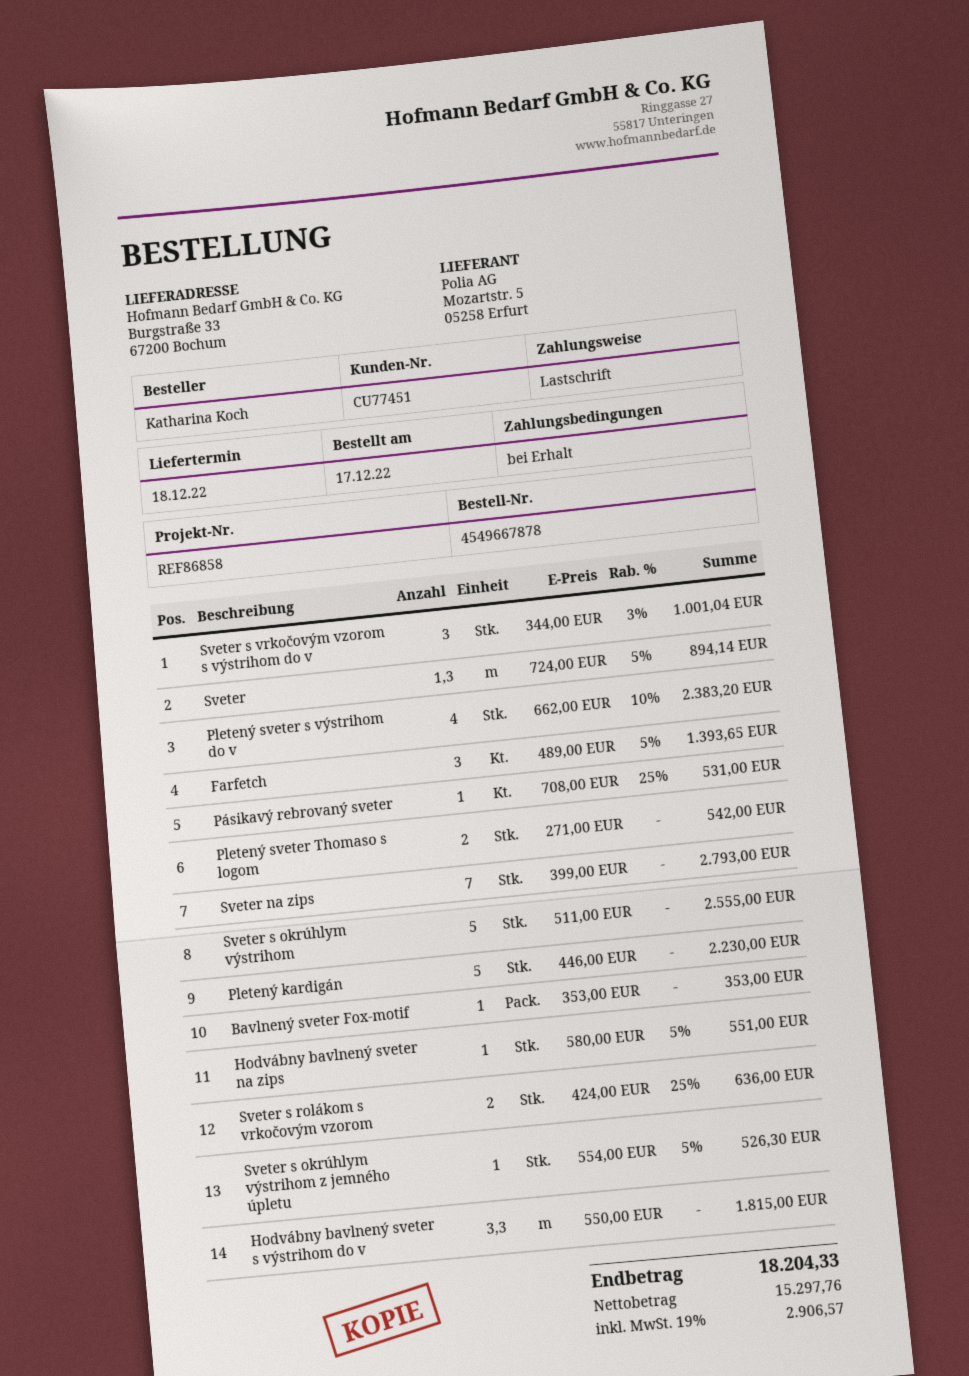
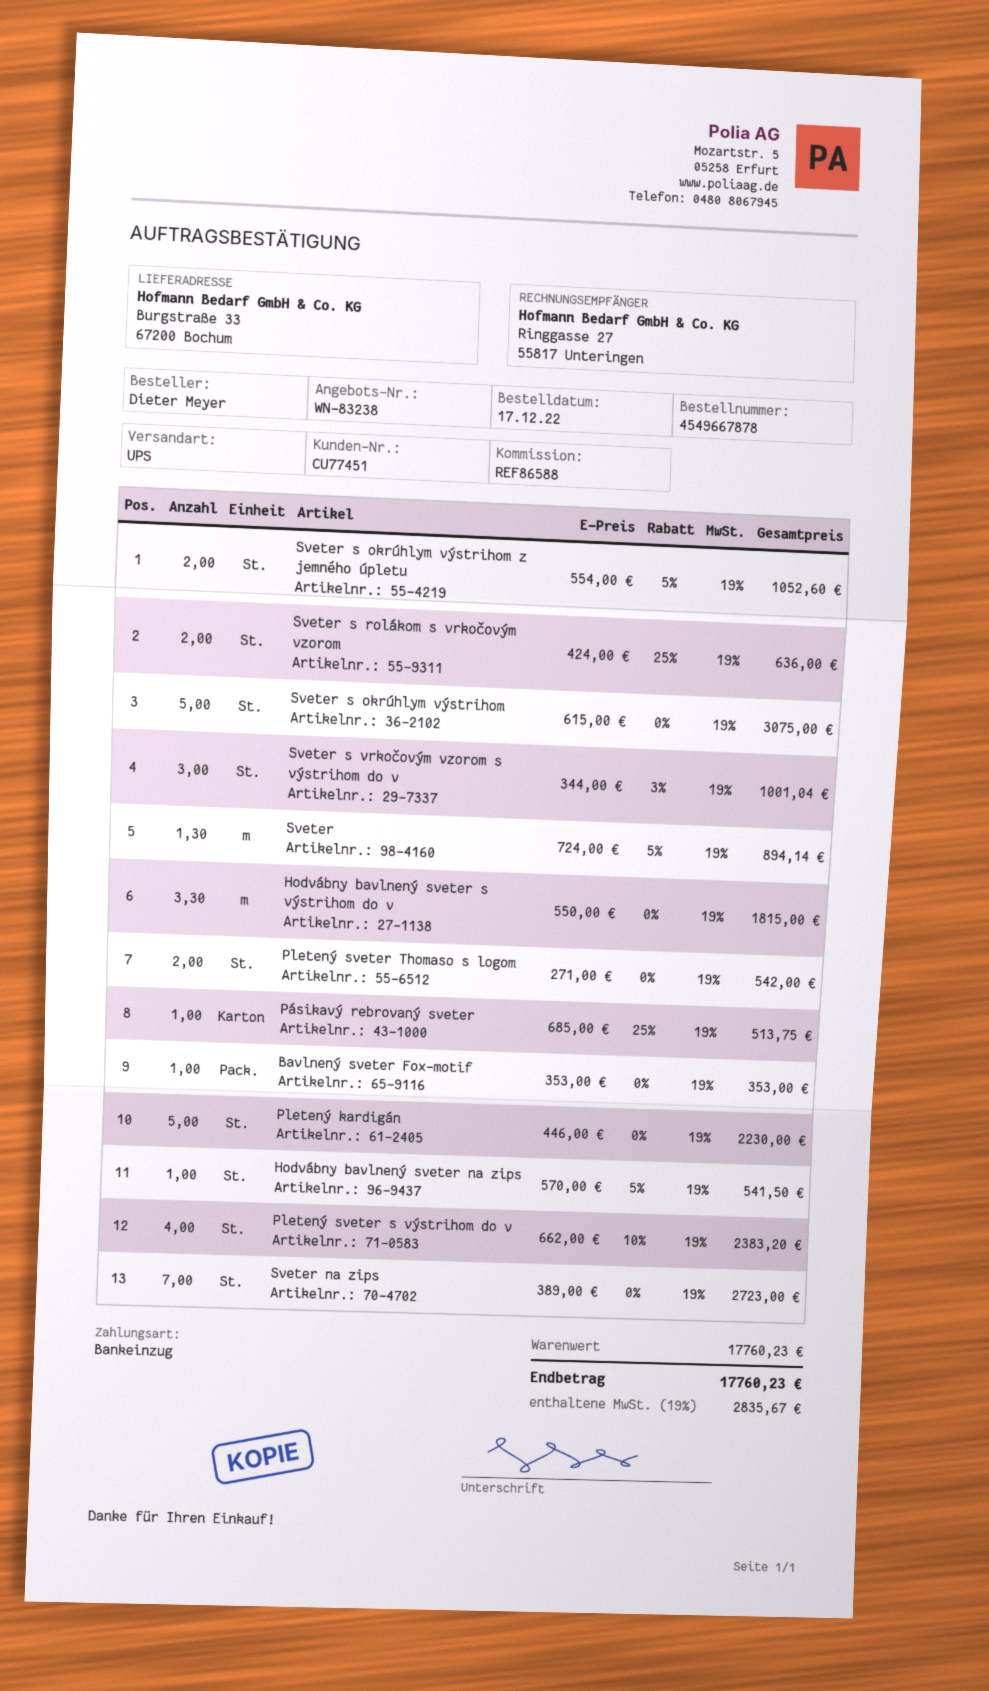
reference: REF86858 -> REF86588
ordered by: Katharina Koch -> Dieter Meyer
Farfetch: 3 x 489.00 - 5% = 1393.65 -> none
Pásikavý rebrovaný sveter: 1 x 708.00 - 25% = 531.00 -> 1 x 685.00 - 25% = 513.75
Sveter na zips: 7 x 399.00 = 2793.00 -> 7 x 389.00 = 2723.00
Sveter s okrúhlym výstrihom: 5 x 511.00 = 2555.00 -> 5 x 615.00 = 3075.00
Hodvábny bavlnený sveter na zips: 1 x 580.00 - 5% = 551.00 -> 1 x 570.00 - 5% = 541.50
Sveter s okrúhlym výstrihom z jemného úpletu: 1 x 554.00 - 5% = 526.30 -> 2 x 554.00 - 5% = 1052.60
tax: 19% = 2906.57 -> 19% = 2835.67
total: 18204.33 -> 17760.23

